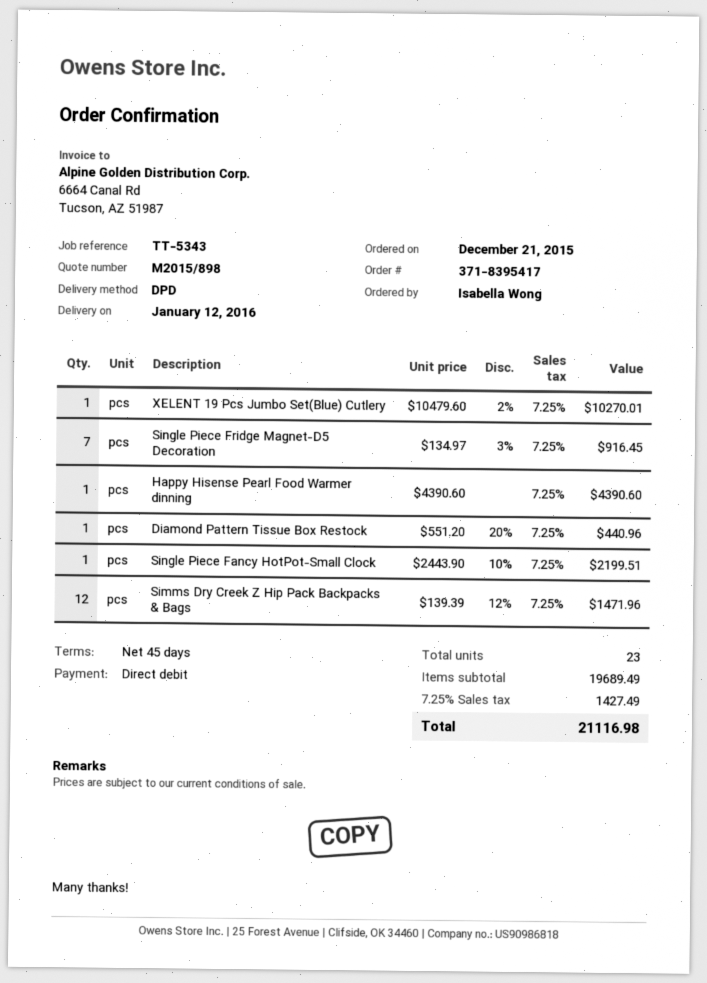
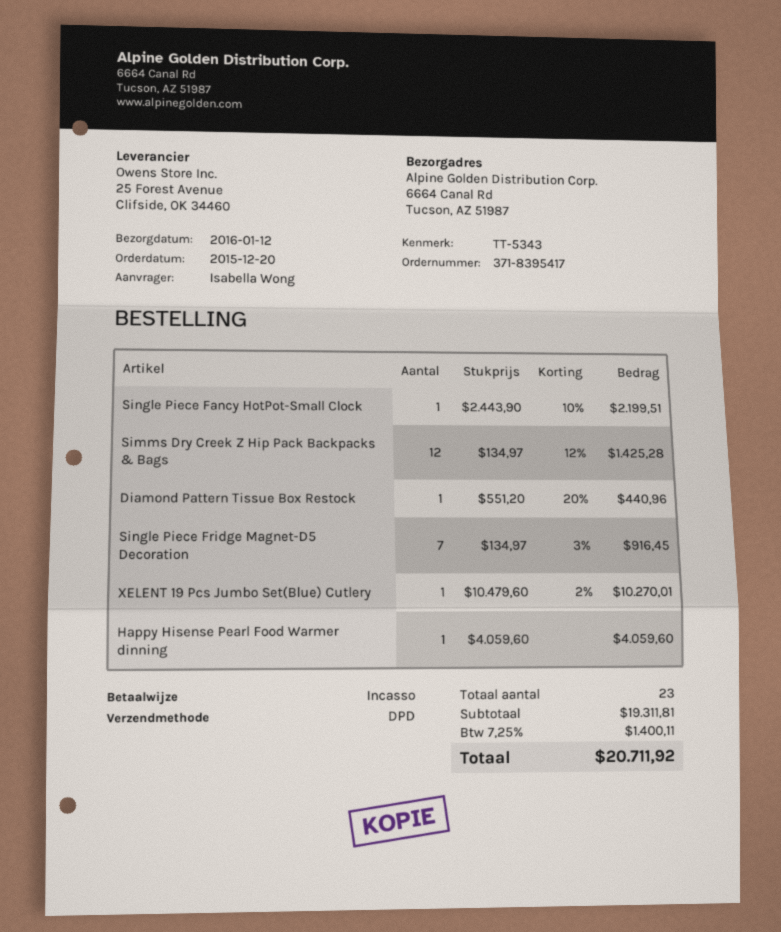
order date: 2015-12-21 -> 2015-12-20
Happy Hisense Pearl Food Warmer dinning: 1 x 4390.60 = 4390.60 -> 1 x 4059.60 = 4059.60
Simms Dry Creek Z Hip Pack Backpacks & Bags: 12 x 139.39 - 12% = 1471.96 -> 12 x 134.97 - 12% = 1425.28
subtotal: 19689.49 -> 19311.81
tax: 7.25% = 1427.49 -> 7.25% = 1400.11
total: 21116.98 -> 20711.92

